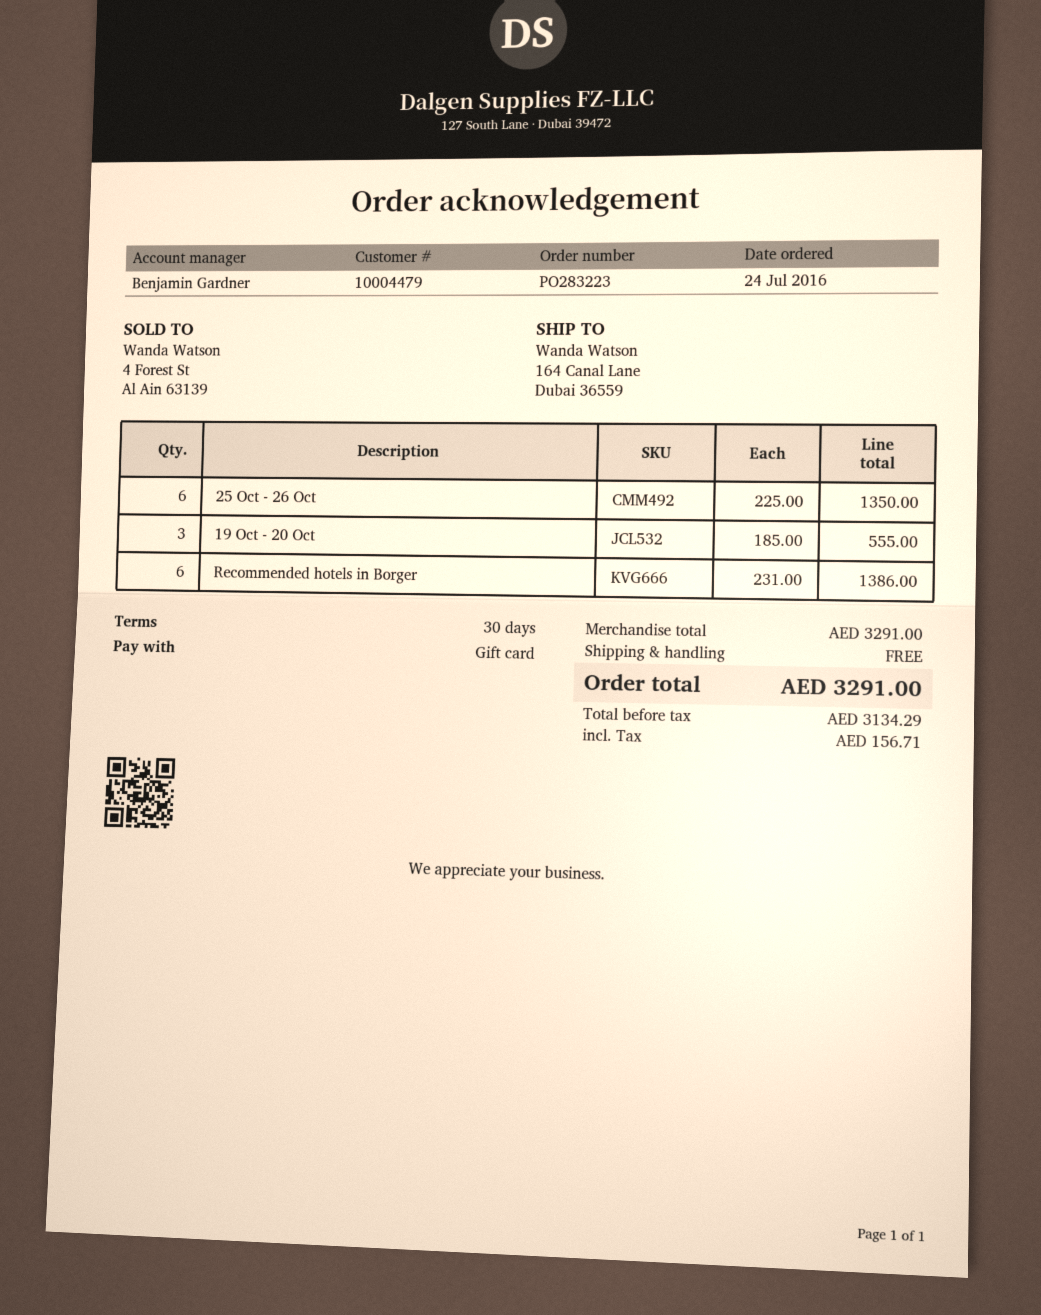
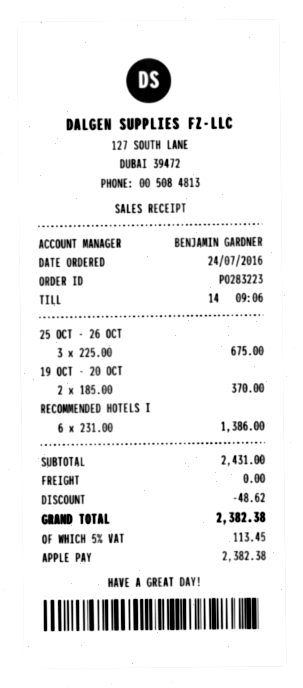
payment method: gift card -> Apple Pay
25 Oct - 26 Oct: 6 x 225.00 = 1350.00 -> 3 x 225.00 = 675.00
19 Oct - 20 Oct: 3 x 185.00 = 555.00 -> 2 x 185.00 = 370.00
subtotal: 3291.00 -> 2431.00
discount: none -> 48.62
tax: 156.71 -> 113.45
total: 3291.00 -> 2382.38

